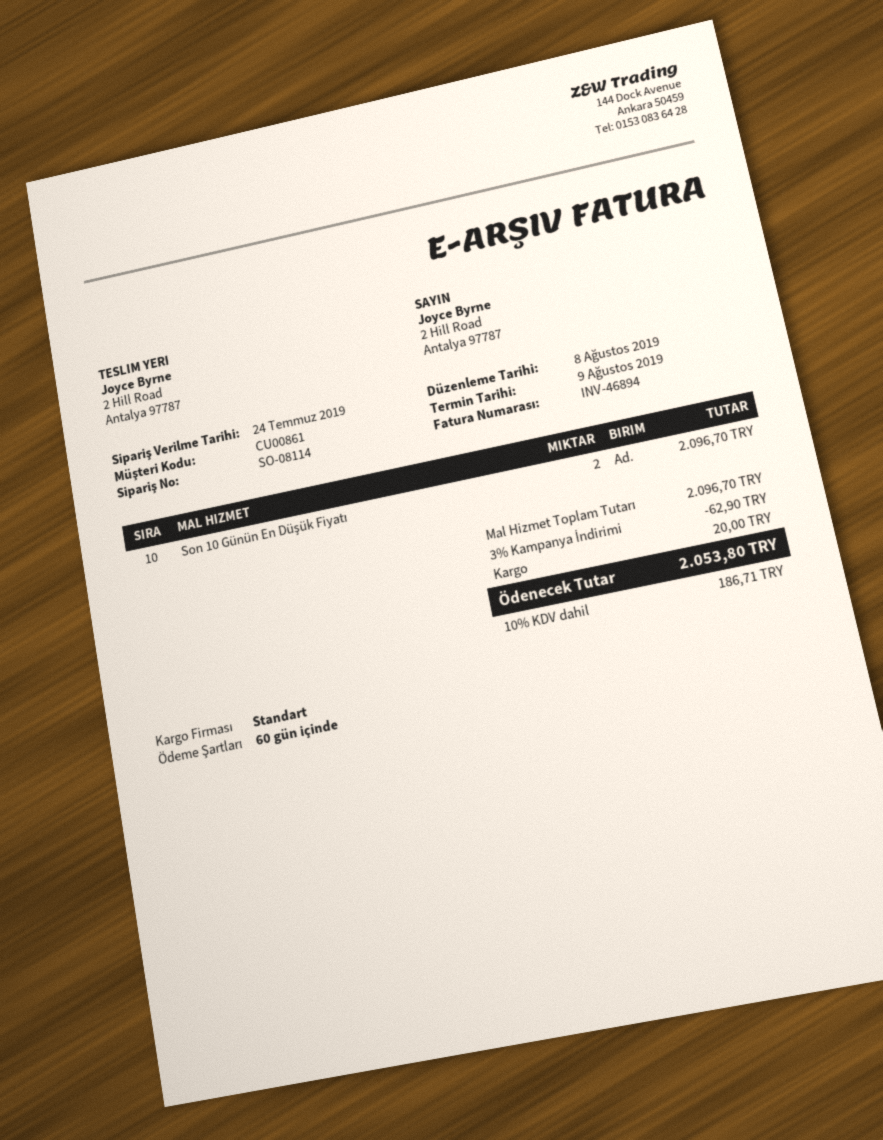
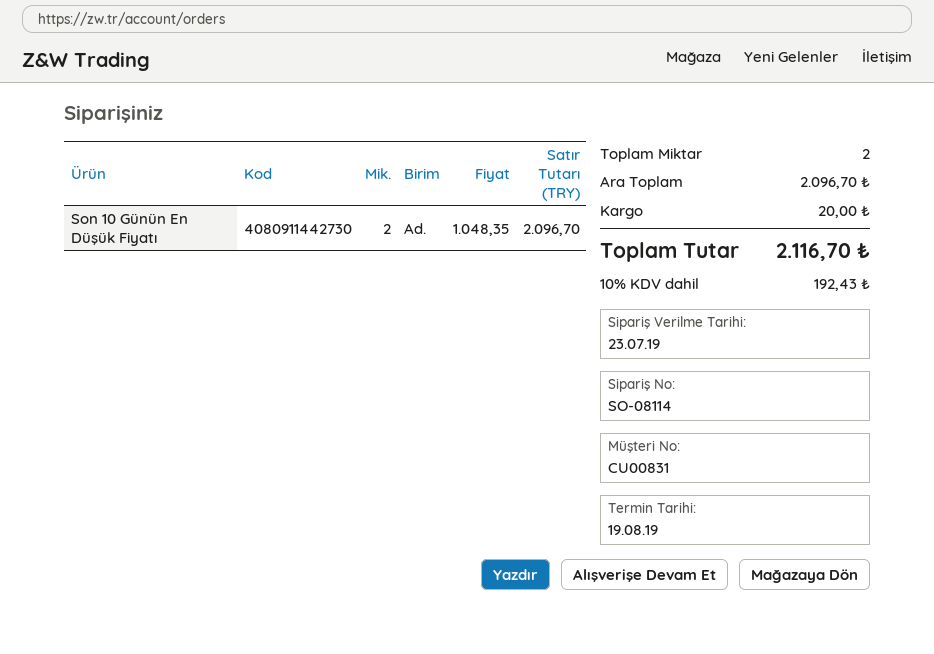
order date: 2019-07-24 -> 2019-07-23
delivery date: 2019-08-09 -> 2019-08-19
customer number: CU00861 -> CU00831
discount: 3% = 62.90 -> none
tax: 10% = 186.71 -> 10% = 192.43
total: 2053.80 -> 2116.70

